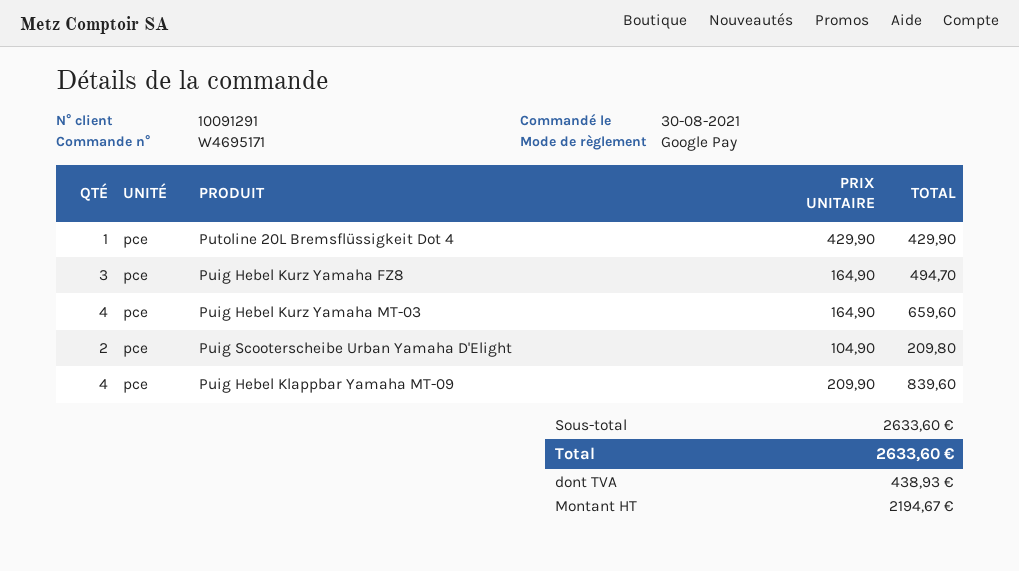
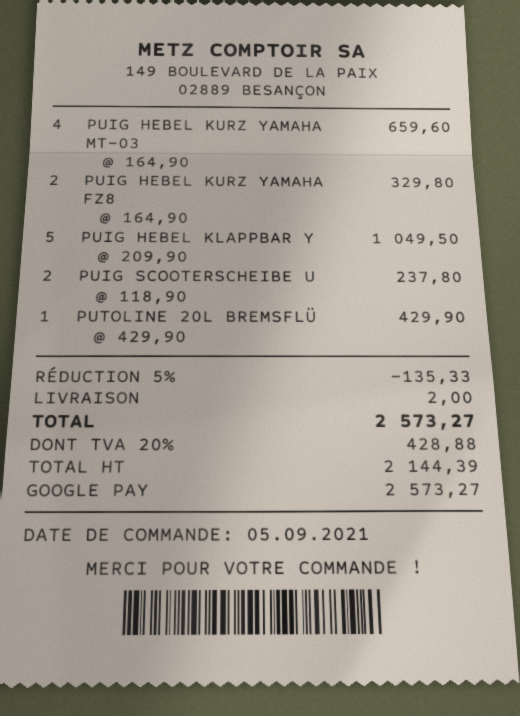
order date: 2021-08-30 -> 2021-09-05
Puig Hebel Kurz Yamaha FZ8: 3 x 164.90 = 494.70 -> 2 x 164.90 = 329.80
Puig Scooterscheibe Urban Yamaha D'Elight: 2 x 104.90 = 209.80 -> 2 x 118.90 = 237.80
Puig Hebel Klappbar Yamaha MT-09: 4 x 209.90 = 839.60 -> 5 x 209.90 = 1049.50
discount: none -> 5% = 135.33
shipping: none -> 2.00
net: 2194.67 -> 2144.39
tax: 438.93 -> 428.88
total: 2633.60 -> 2573.27

